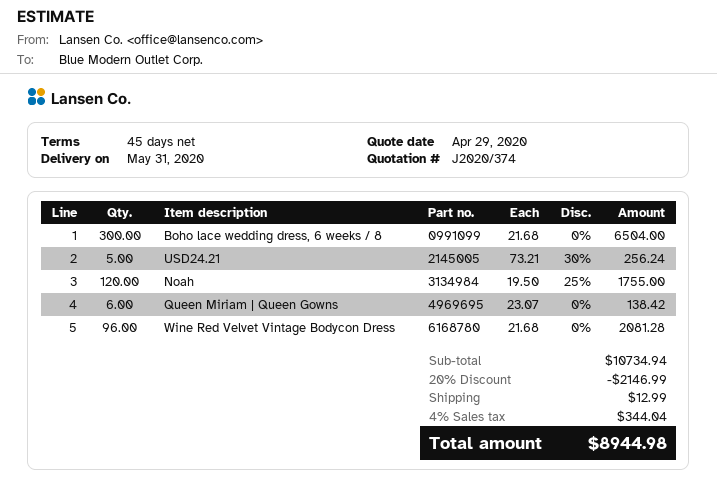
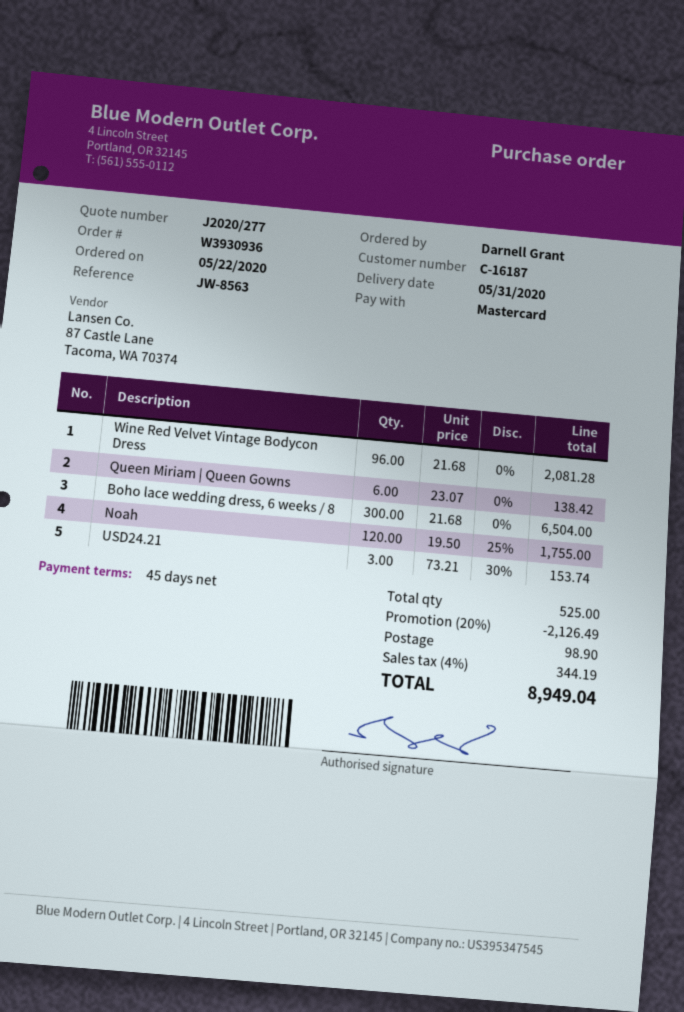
quote number: J2020/374 -> J2020/277
USD24.21: 5 x 73.21 - 30% = 256.24 -> 3 x 73.21 - 30% = 153.74
discount: 20% = 2146.99 -> 20% = 2126.49
shipping: 12.99 -> 98.90
tax: 4% = 344.04 -> 4% = 344.19
total: 8944.98 -> 8949.04

